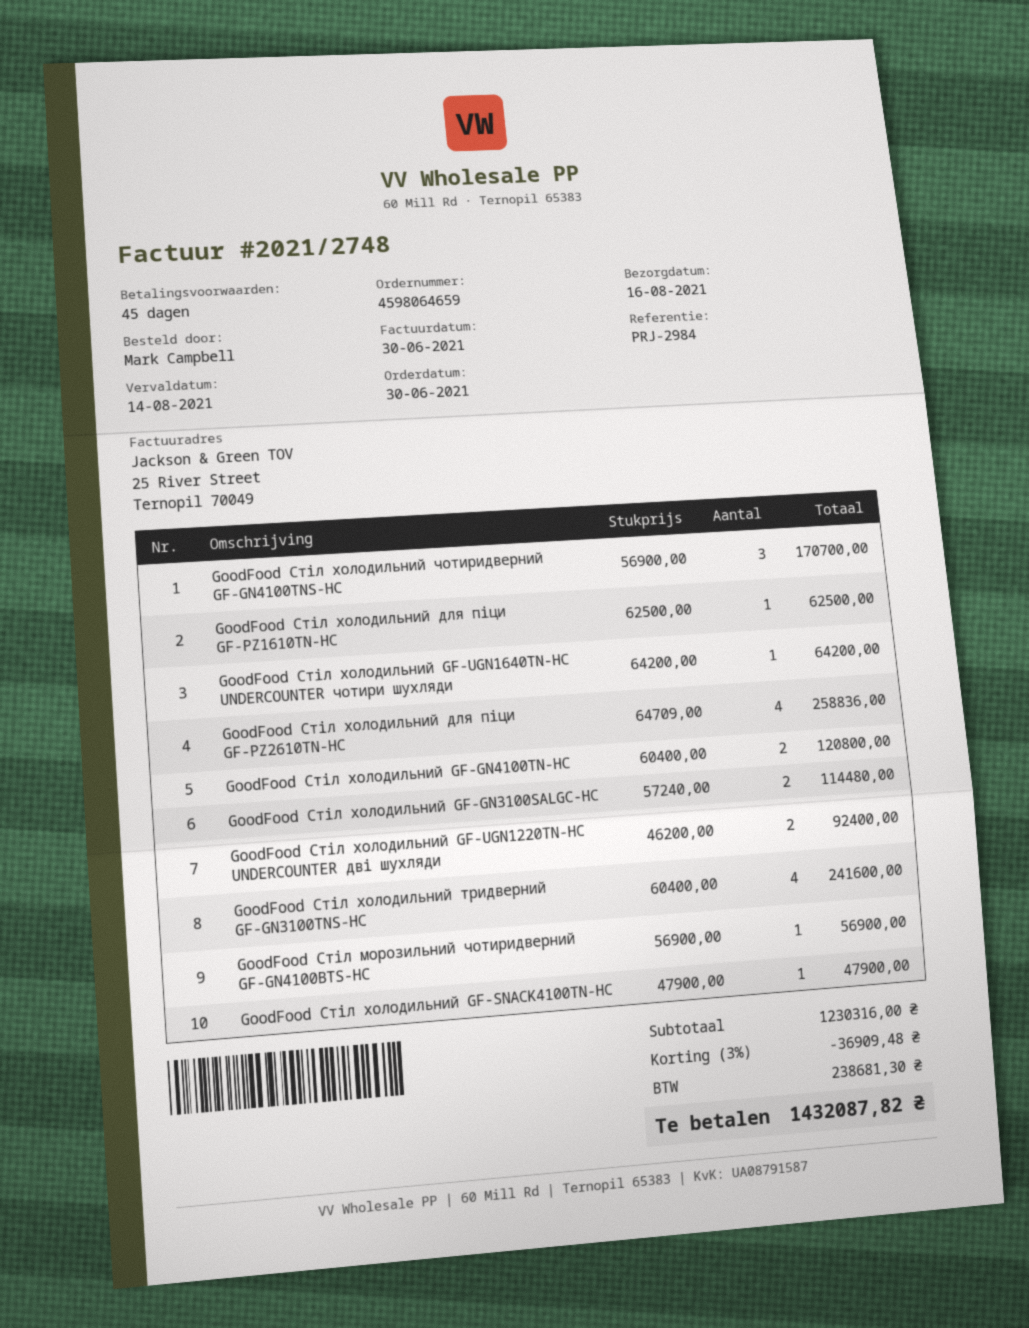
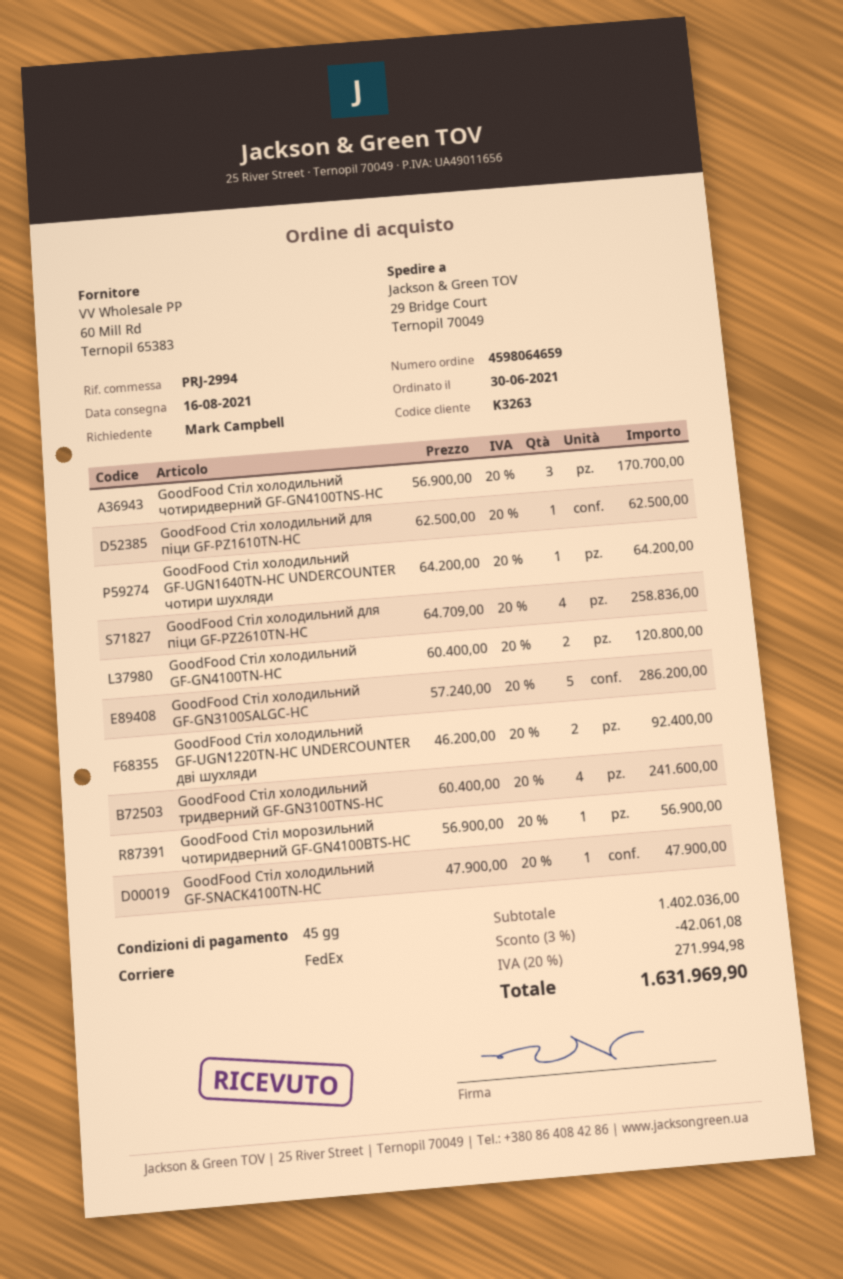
reference: PRJ-2984 -> PRJ-2994
GoodFood Стіл холодильний GF-GN3100SALGC-HC: 2 x 57240.00 = 114480.00 -> 5 x 57240.00 = 286200.00
subtotal: 1230316.00 -> 1402036.00
discount: 3% = 36909.48 -> 3% = 42061.08
tax: 238681.30 -> 271994.98
total: 1432087.82 -> 1631969.90

